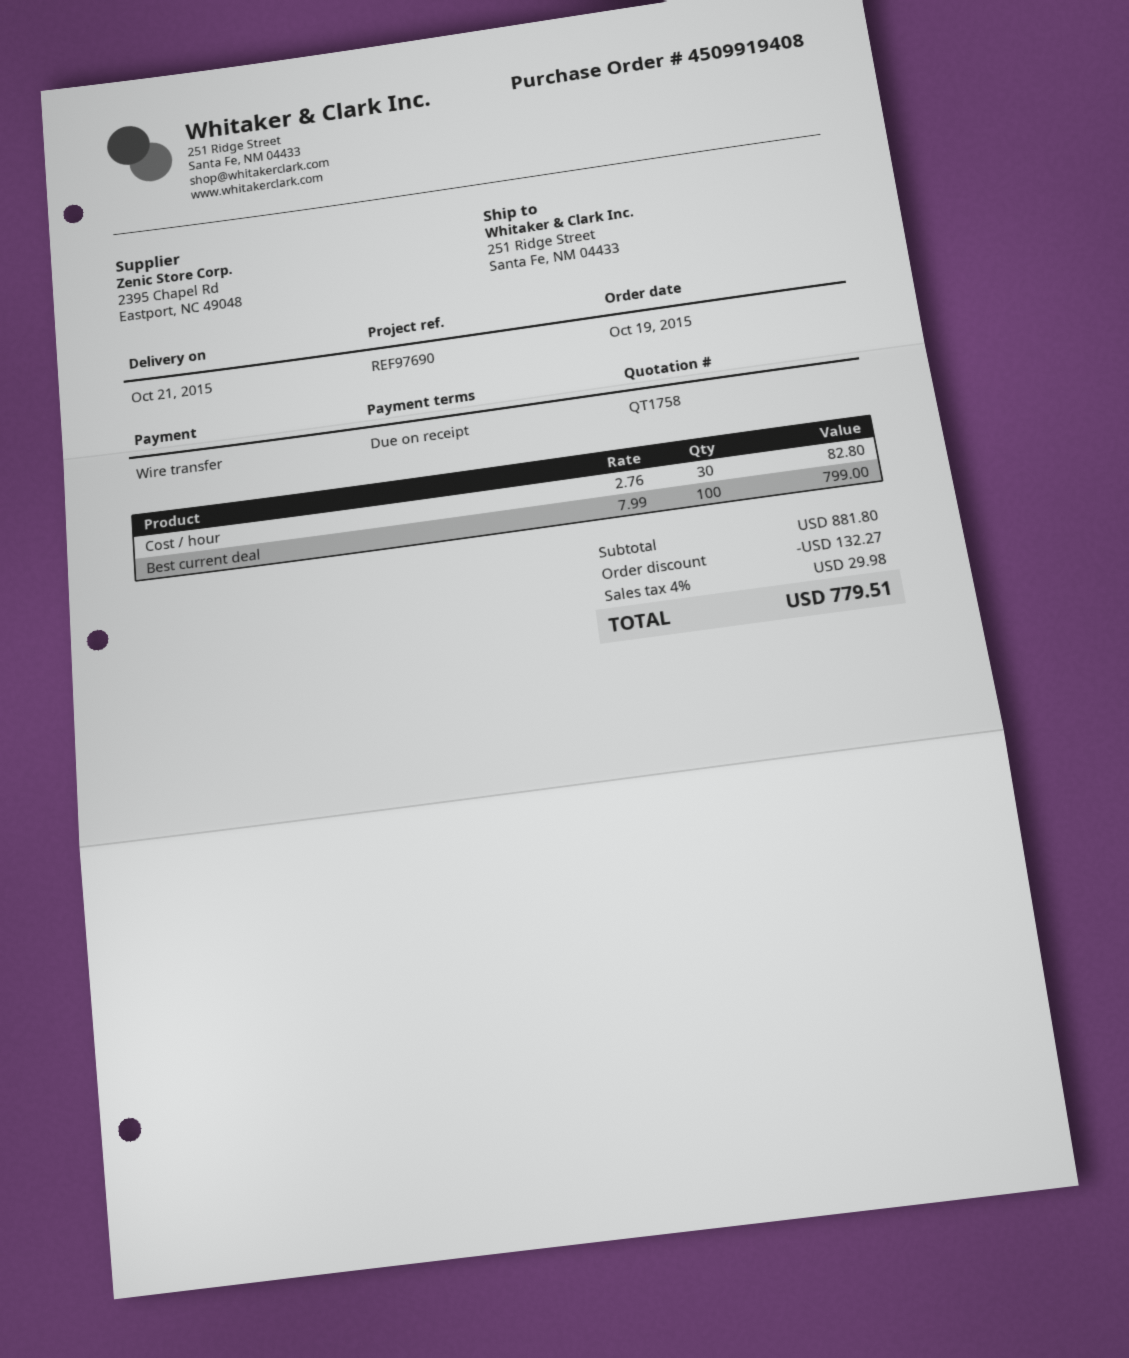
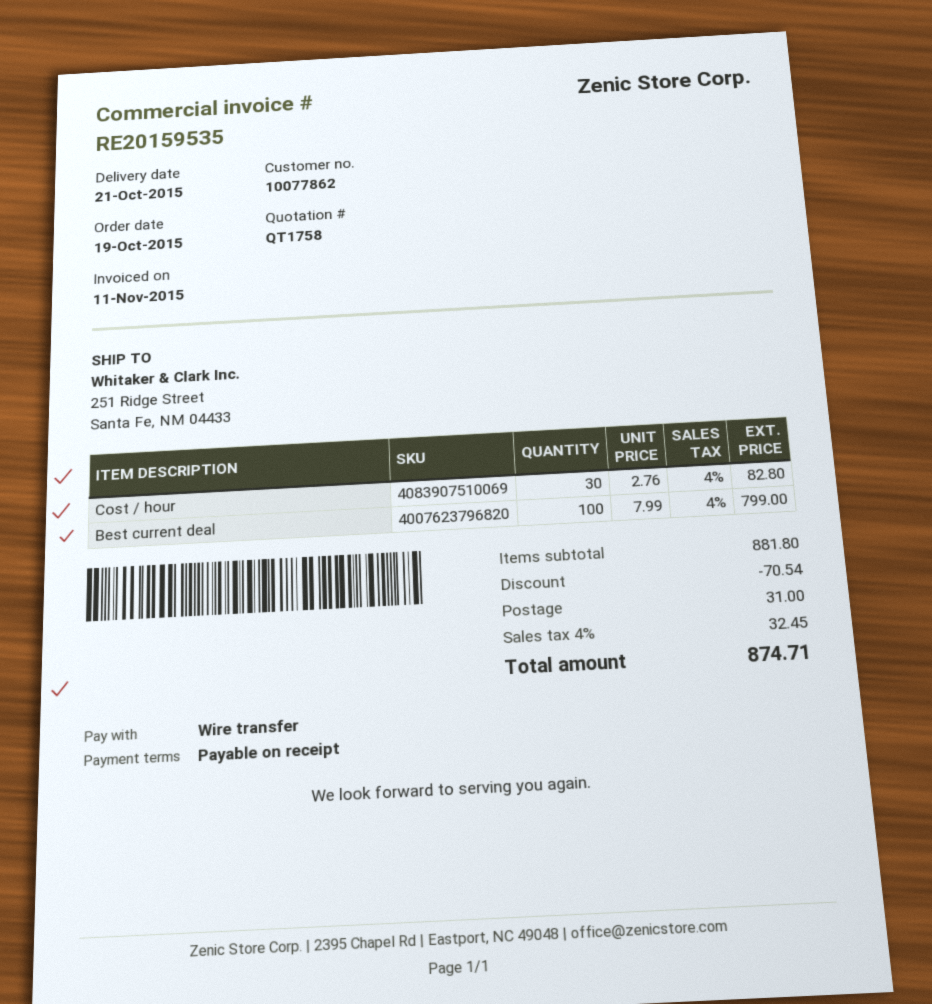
discount: 132.27 -> 70.54
shipping: none -> 31.00
tax: 4% = 29.98 -> 4% = 32.45
total: 779.51 -> 874.71

